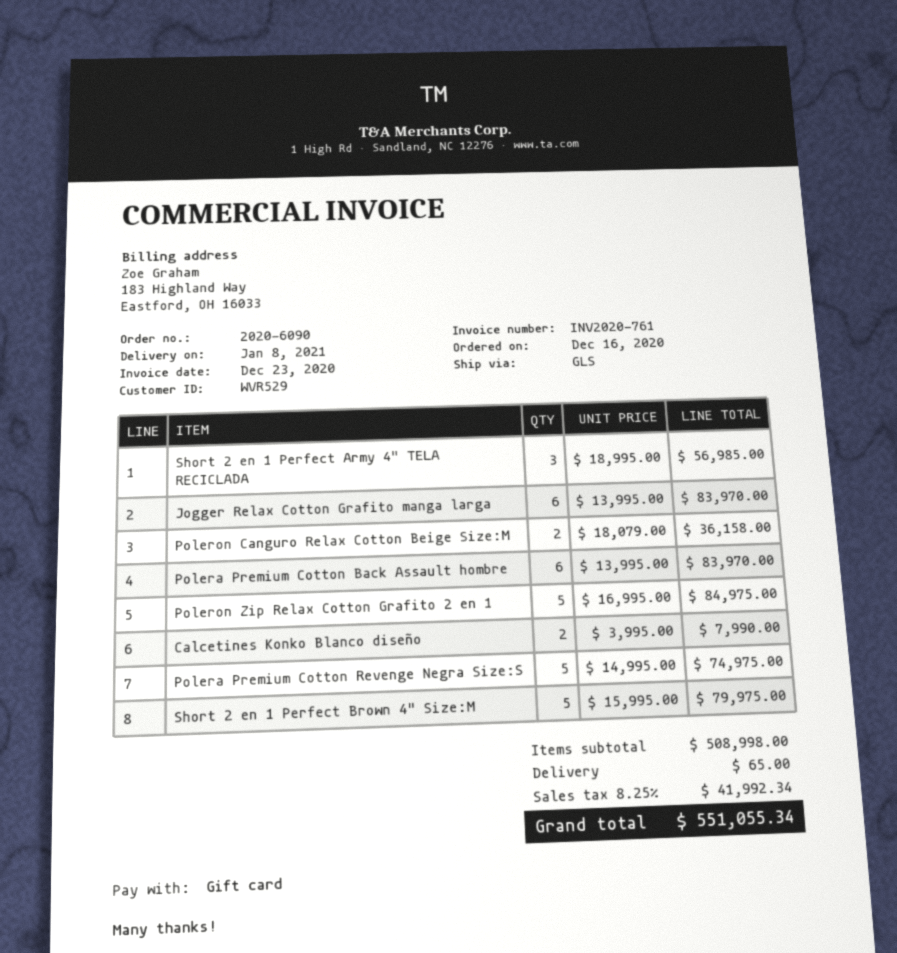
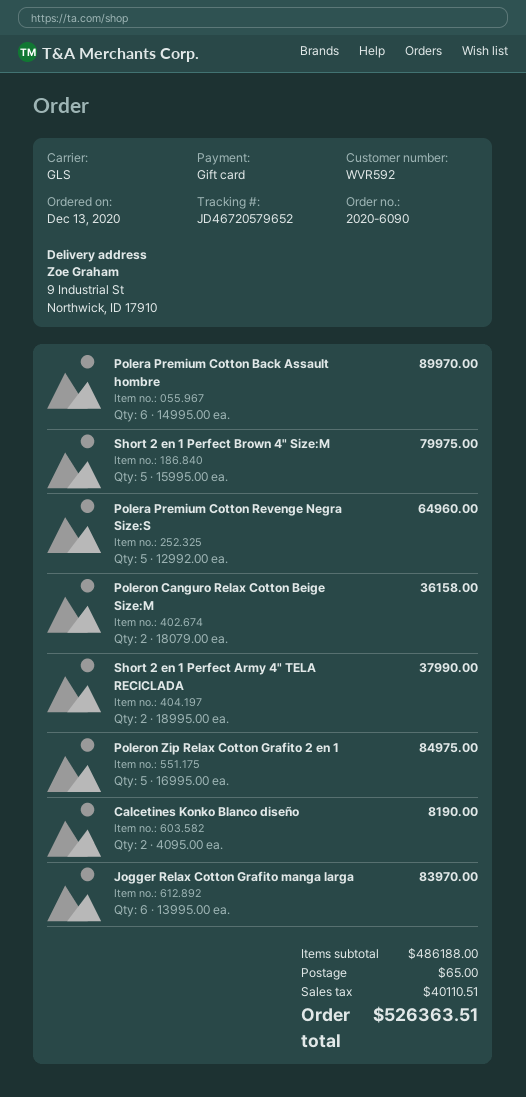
order date: 2020-12-16 -> 2020-12-13
customer number: WVR529 -> WVR592
Short 2 en 1 Perfect Army 4" TELA RECICLADA: 3 x 18995.00 = 56985.00 -> 2 x 18995.00 = 37990.00
Polera Premium Cotton Back Assault hombre: 6 x 13995.00 = 83970.00 -> 6 x 14995.00 = 89970.00
Calcetines Konko Blanco diseño: 2 x 3995.00 = 7990.00 -> 2 x 4095.00 = 8190.00
Polera Premium Cotton Revenge Negra Size:S: 5 x 14995.00 = 74975.00 -> 5 x 12992.00 = 64960.00
subtotal: 508998.00 -> 486188.00
tax: 41992.34 -> 40110.51
total: 551055.34 -> 526363.51

